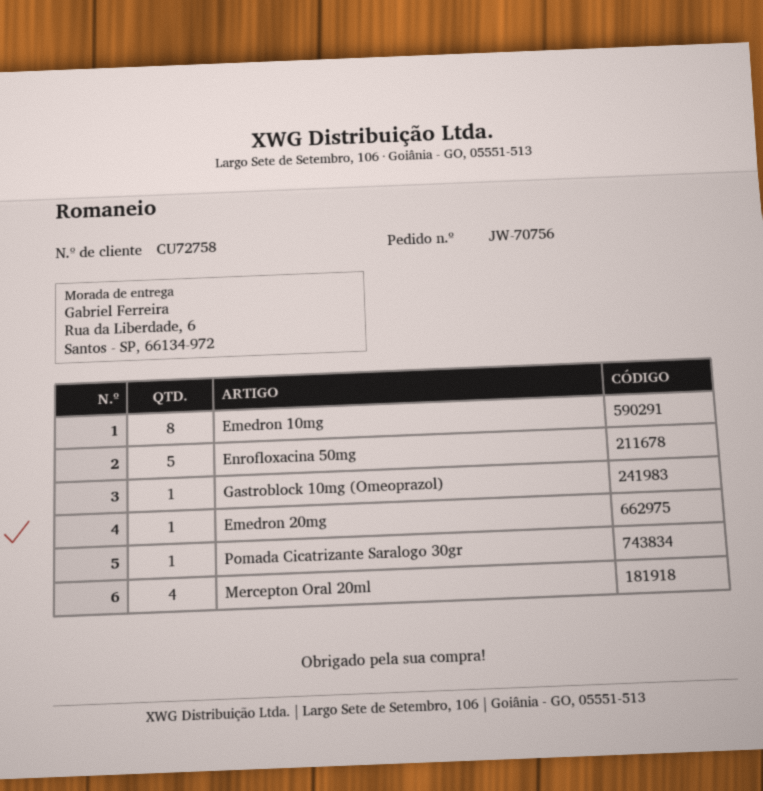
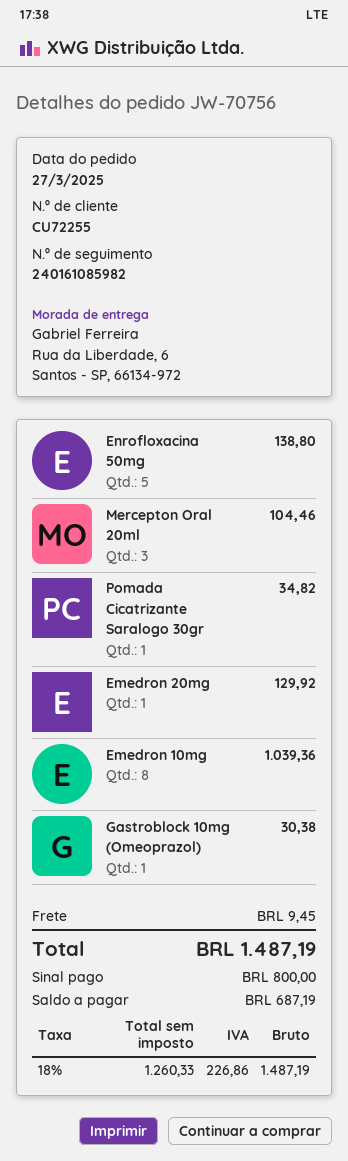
customer number: CU72758 -> CU72255
Mercepton Oral 20ml: 4 -> 3

